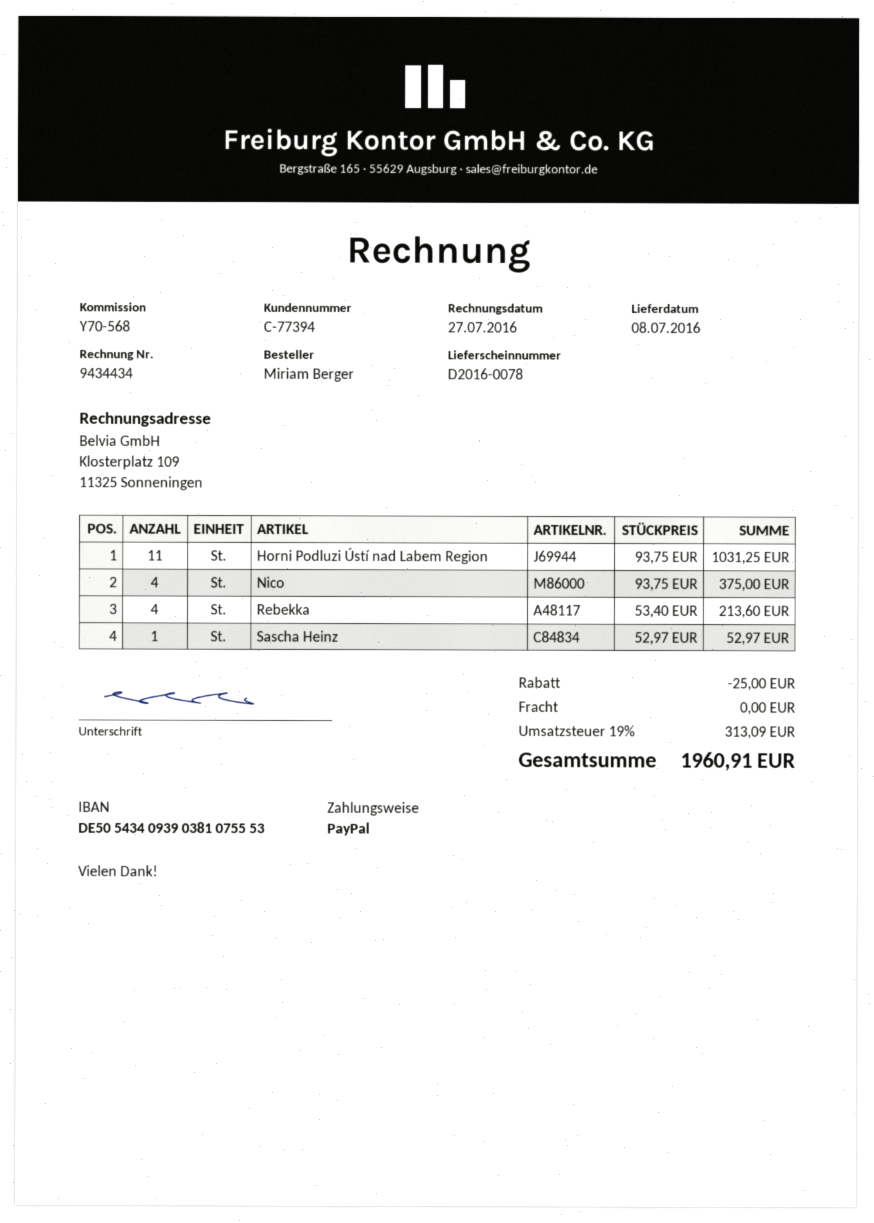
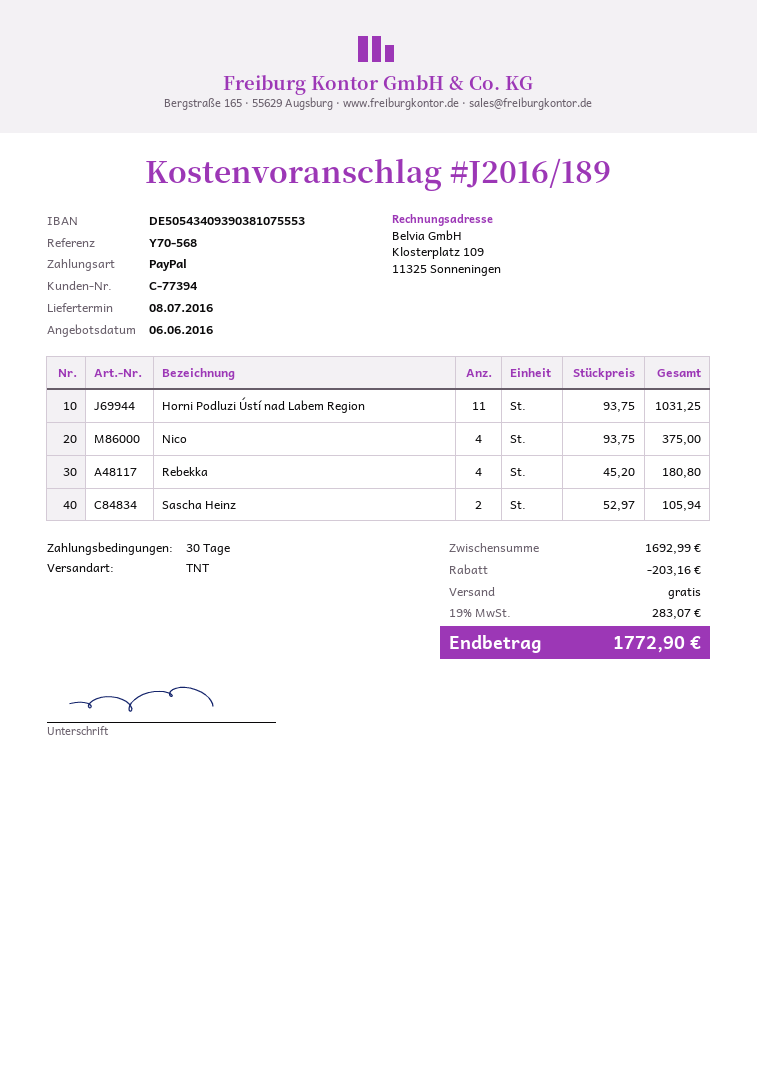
Rebekka: 4 x 53.40 = 213.60 -> 4 x 45.20 = 180.80
Sascha Heinz: 1 x 52.97 = 52.97 -> 2 x 52.97 = 105.94
discount: 25.00 -> 203.16
tax: 19% = 313.09 -> 19% = 283.07
total: 1960.91 -> 1772.90

